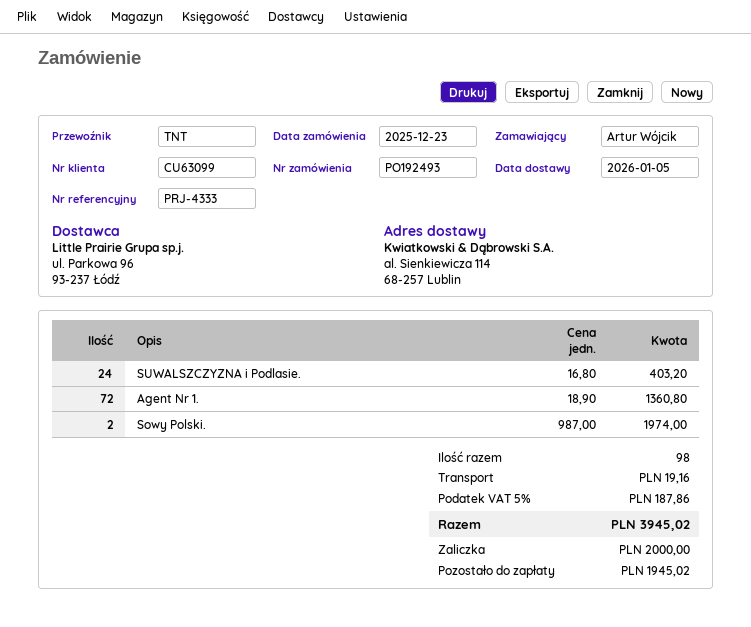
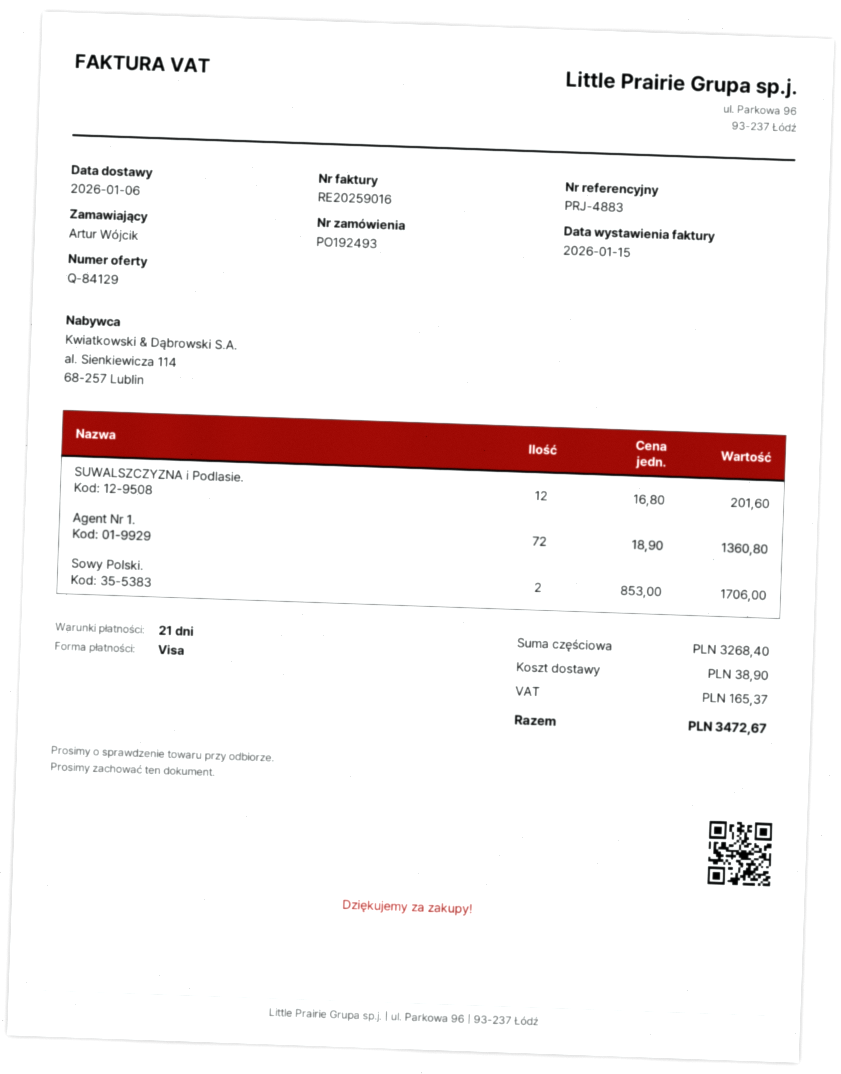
delivery date: 2026-01-05 -> 2026-01-06
reference: PRJ-4333 -> PRJ-4883
SUWALSZCZYZNA i Podlasie.: 24 x 16.80 = 403.20 -> 12 x 16.80 = 201.60
Sowy Polski.: 2 x 987.00 = 1974.00 -> 2 x 853.00 = 1706.00
shipping: 19.16 -> 38.90
tax: 187.86 -> 165.37
total: 3945.02 -> 3472.67

